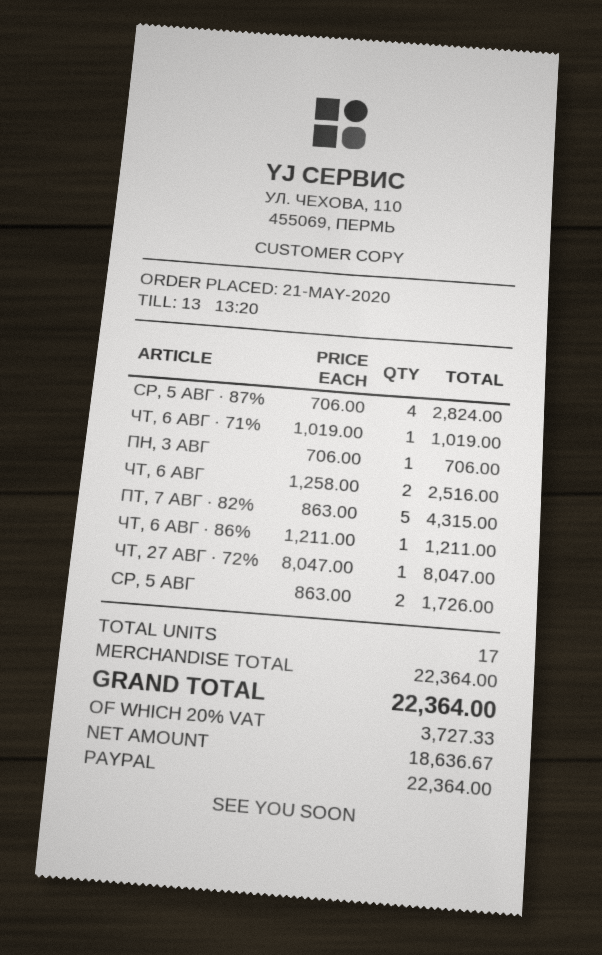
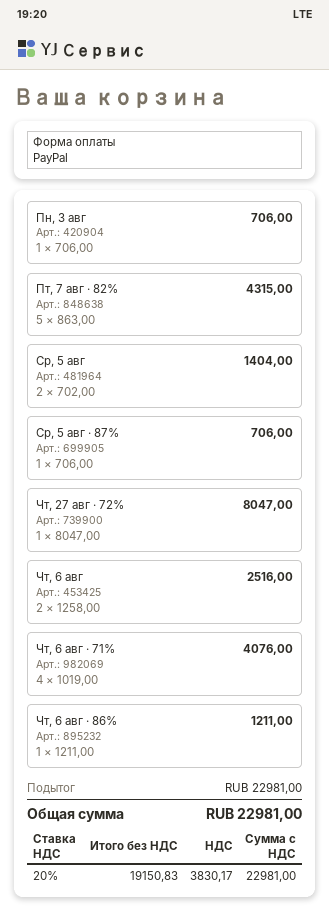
СР, 5 АВГ · 87%: 4 x 706.00 = 2824.00 -> 1 x 706.00 = 706.00
ЧТ, 6 АВГ · 71%: 1 x 1019.00 = 1019.00 -> 4 x 1019.00 = 4076.00
СР, 5 АВГ: 2 x 863.00 = 1726.00 -> 2 x 702.00 = 1404.00
subtotal: 22364.00 -> 22981.00
net: 18636.67 -> 19150.83
tax: 20% = 3727.33 -> 20% = 3830.17
total: 22364.00 -> 22981.00

